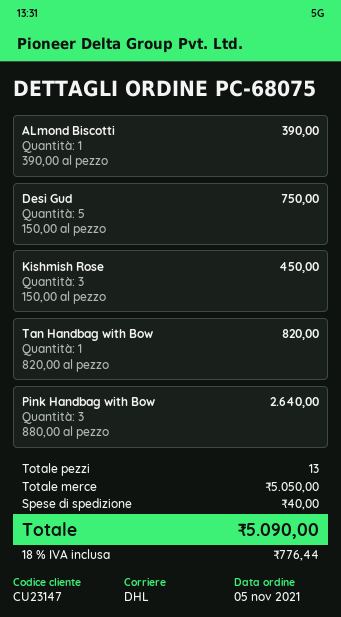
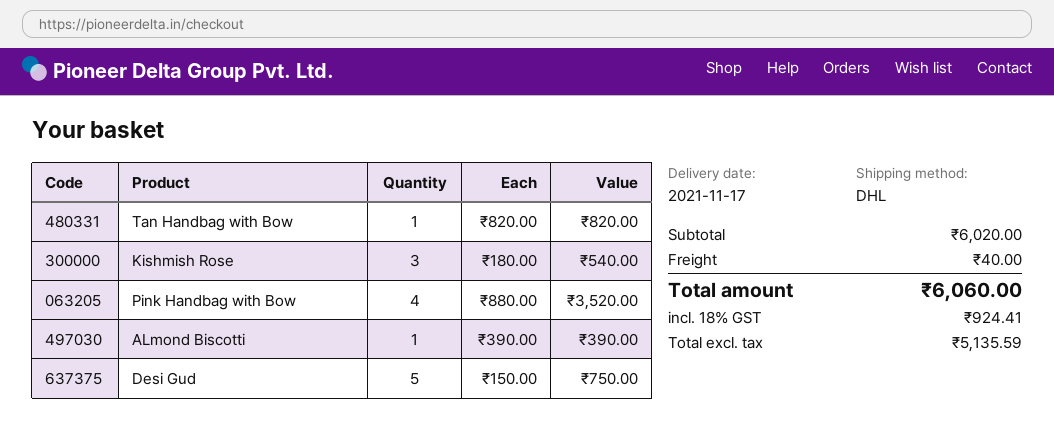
Kishmish Rose: 3 x 150.00 = 450.00 -> 3 x 180.00 = 540.00
Pink Handbag with Bow: 3 x 880.00 = 2640.00 -> 4 x 880.00 = 3520.00
subtotal: 5050.00 -> 6020.00
tax: 18% = 776.44 -> 18% = 924.41
total: 5090.00 -> 6060.00

